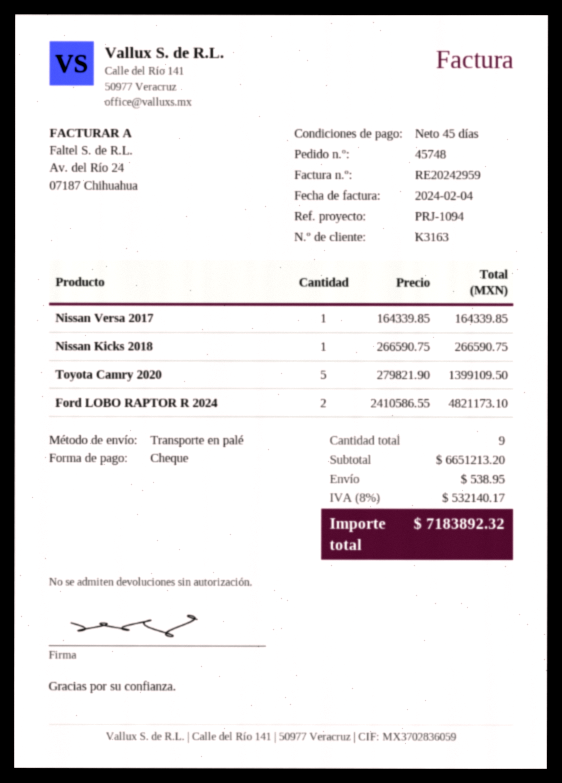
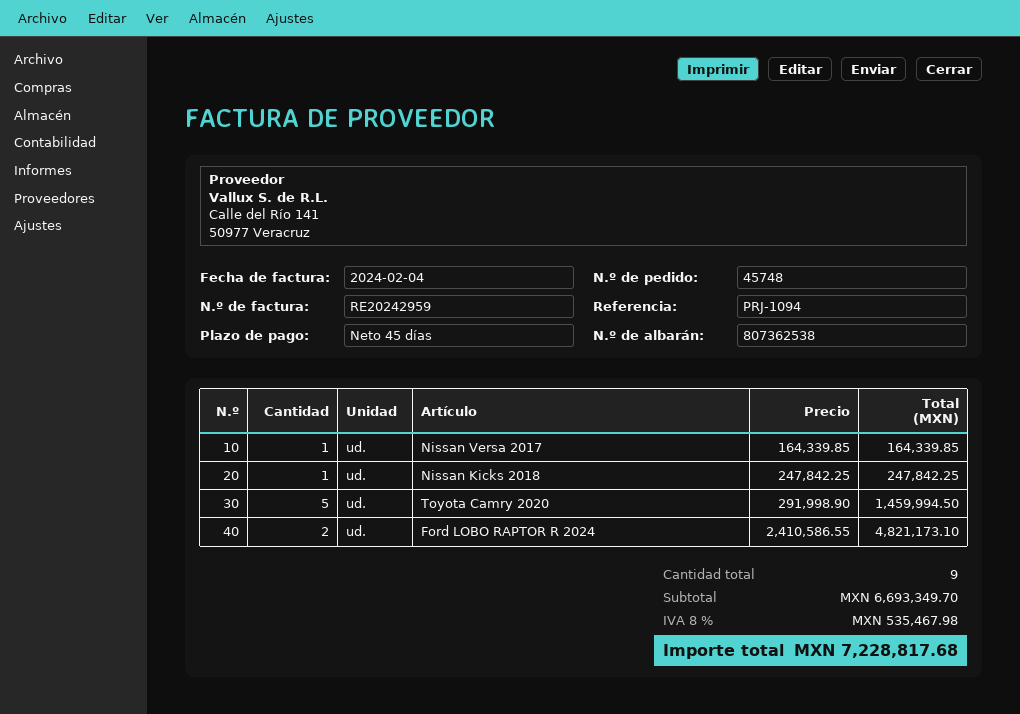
Nissan Kicks 2018: 1 x 266590.75 = 266590.75 -> 1 x 247842.25 = 247842.25
Toyota Camry 2020: 5 x 279821.90 = 1399109.50 -> 5 x 291998.90 = 1459994.50
subtotal: 6651213.20 -> 6693349.70
shipping: 538.95 -> none
tax: 8% = 532140.17 -> 8% = 535467.98
total: 7183892.32 -> 7228817.68

